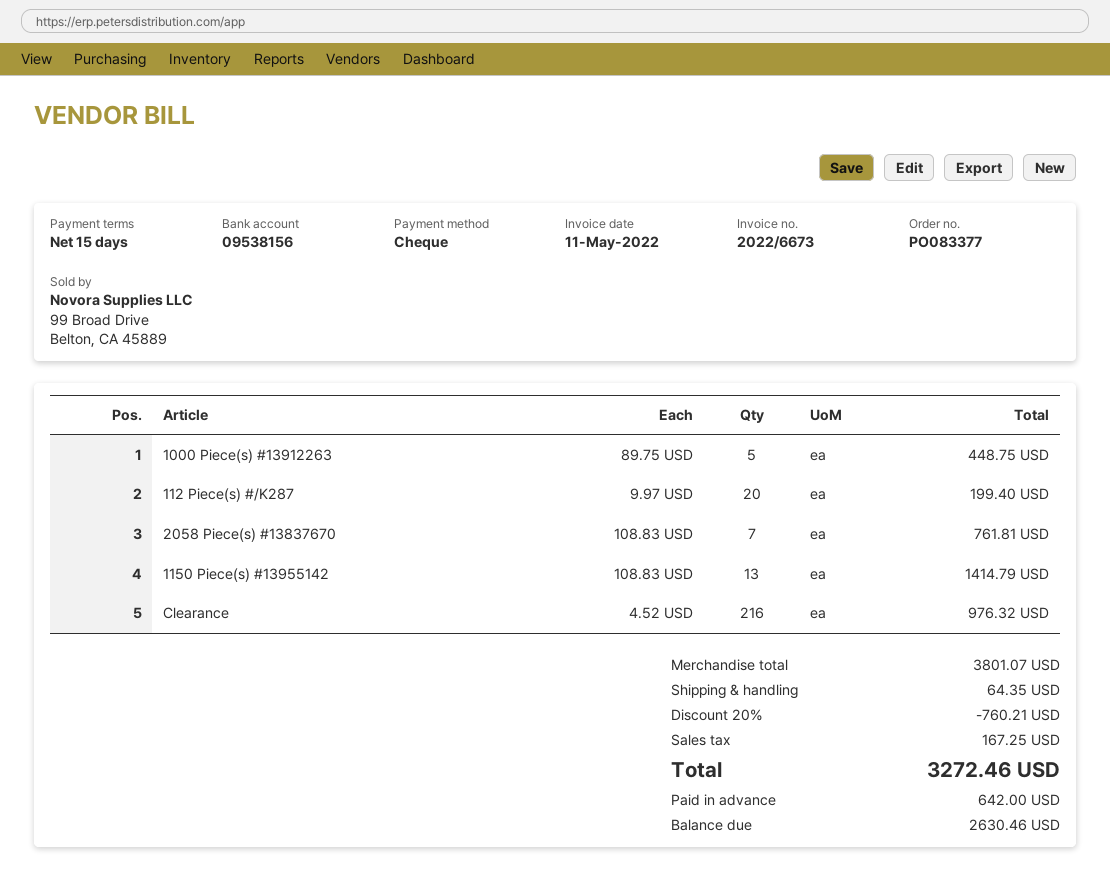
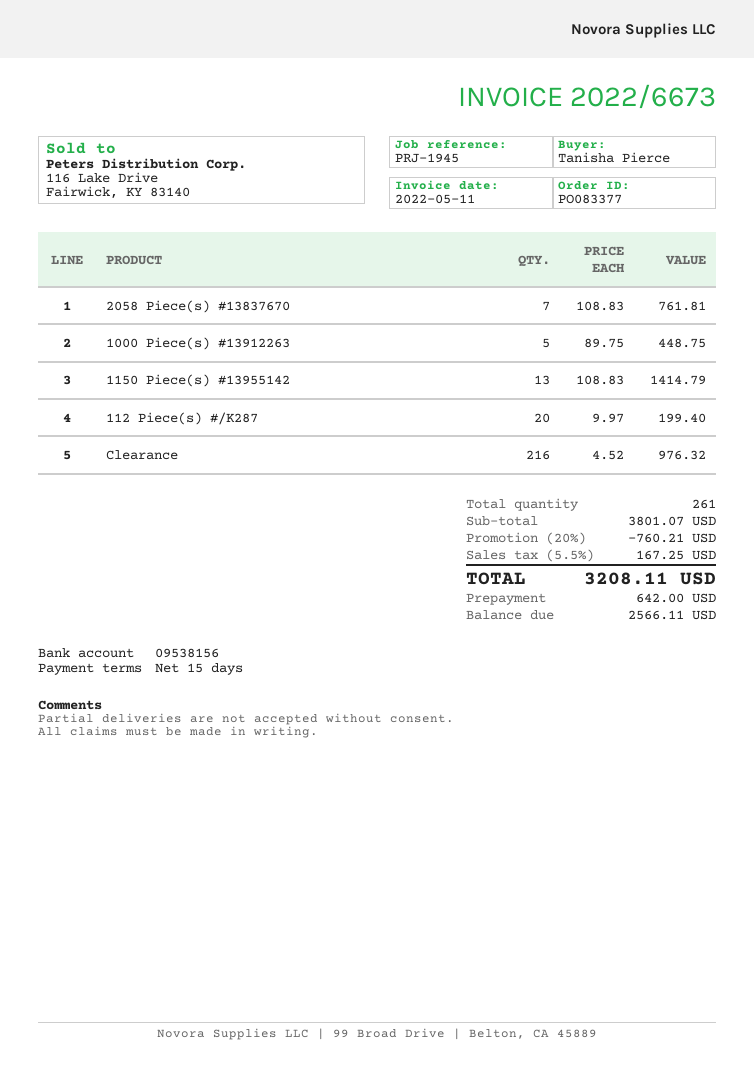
shipping: 64.35 -> none
total: 3272.46 -> 3208.11
balance: 2630.46 -> 2566.11

